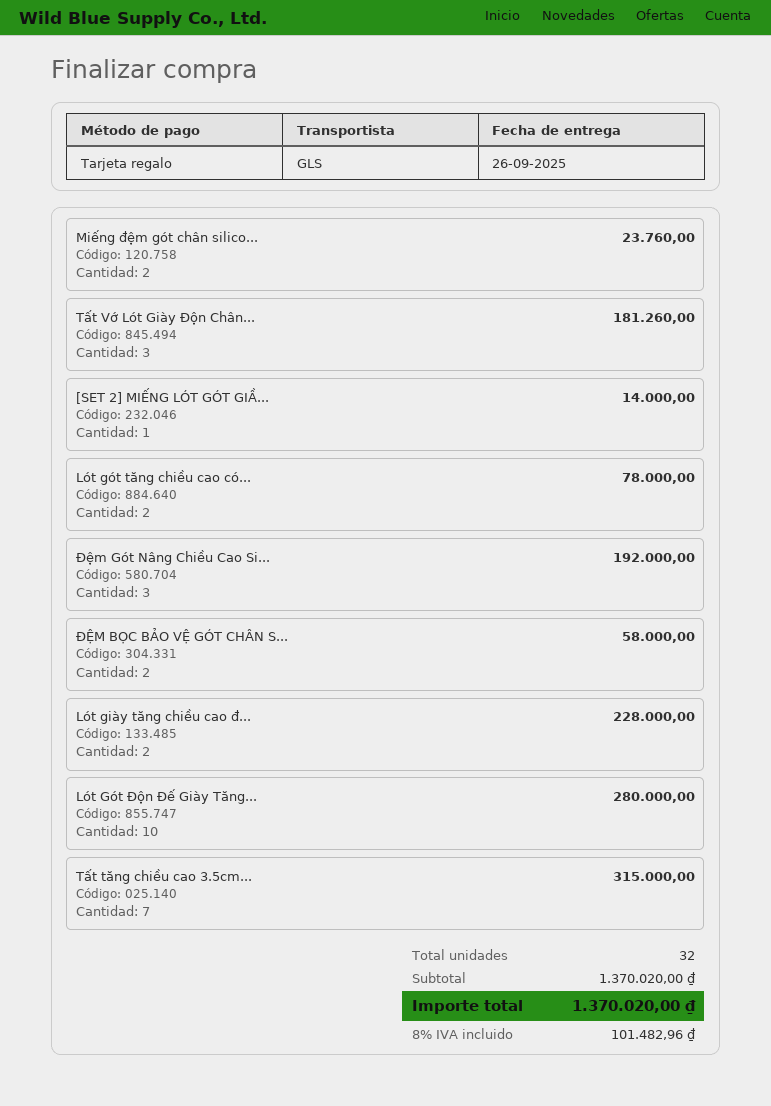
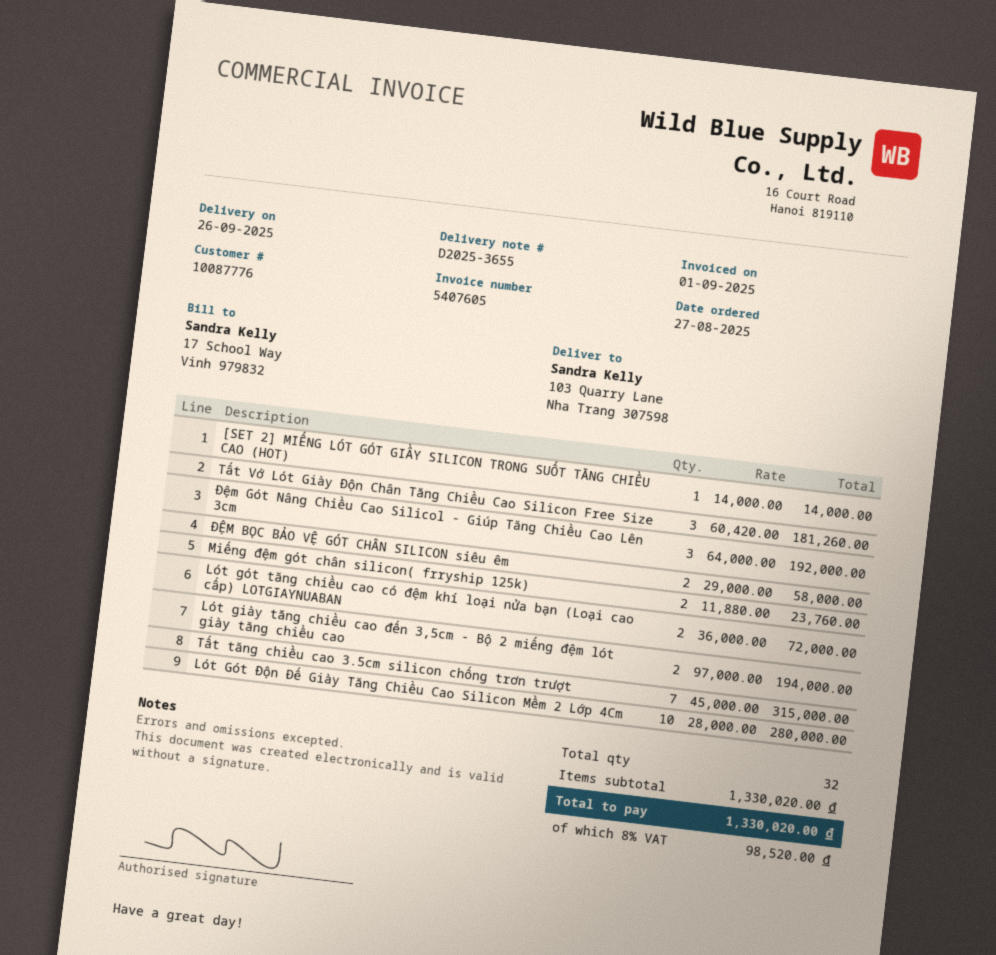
Lót gót tăng chiều cao có...: 2 for 78000.00 -> 2 for 72000.00
Lót giày tăng chiều cao đ...: 2 for 228000.00 -> 2 for 194000.00
subtotal: 1370020.00 -> 1330020.00
tax: 8% = 101482.96 -> 8% = 98520.00
total: 1370020.00 -> 1330020.00

